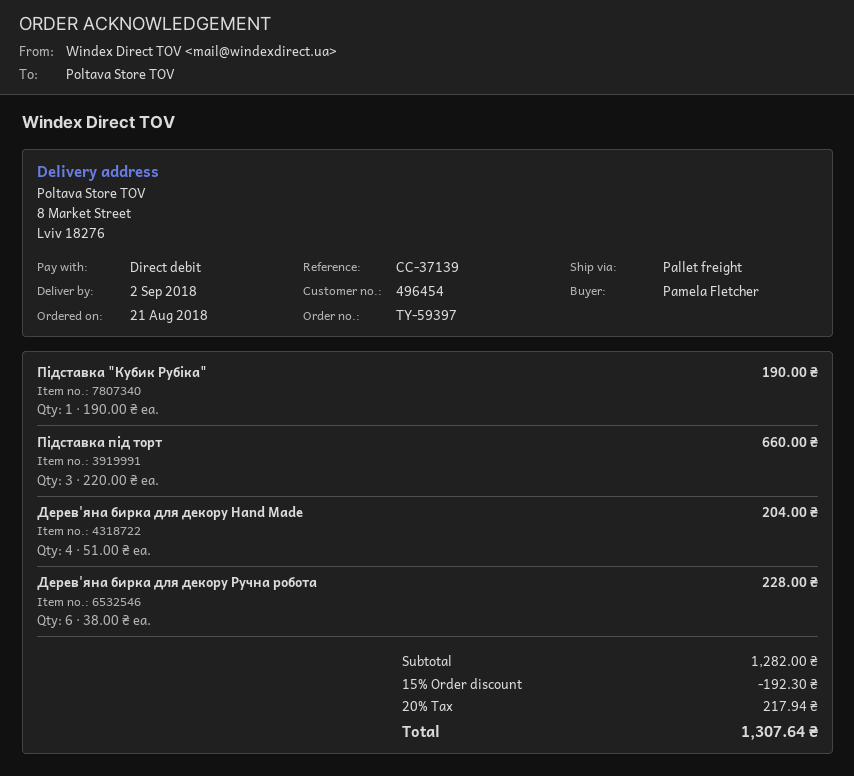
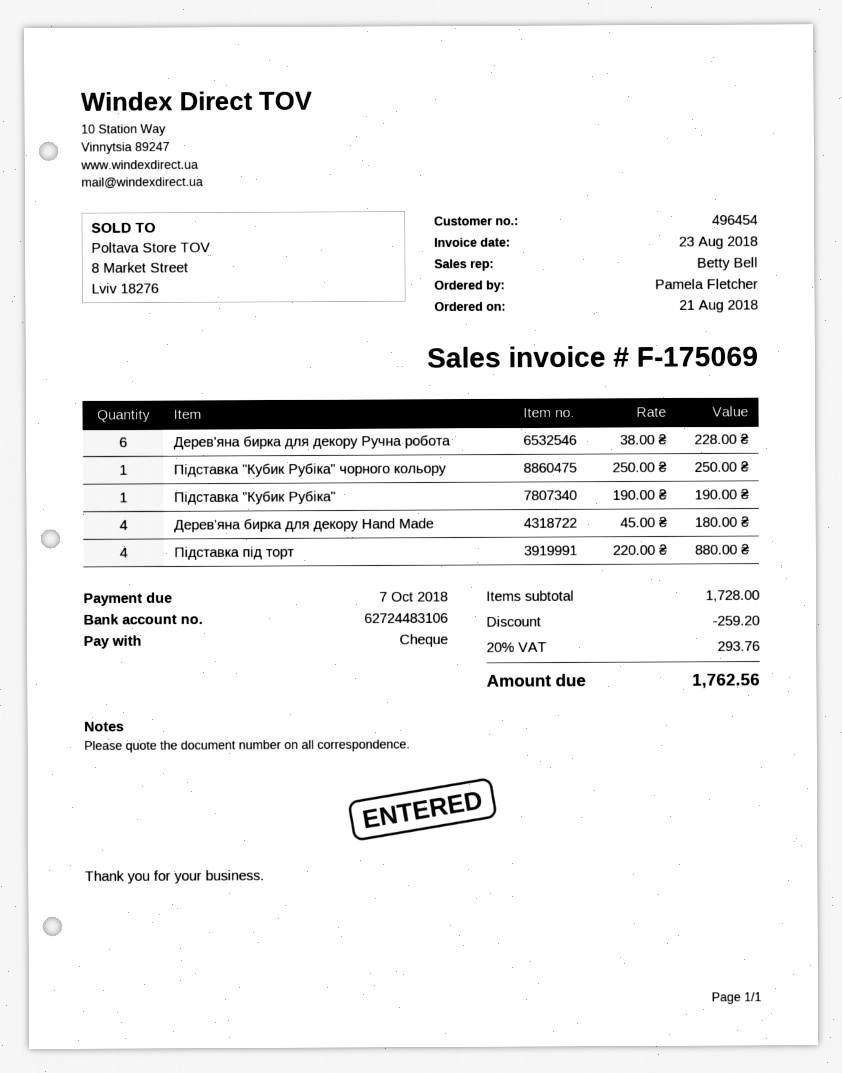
payment method: direct debit -> cheque
Підставка під торт: 3 x 220.00 = 660.00 -> 4 x 220.00 = 880.00
Дерев'яна бирка для декору Hand Made: 4 x 51.00 = 204.00 -> 4 x 45.00 = 180.00
Підставка "Кубик Рубіка" чорного кольору: none -> 1 x 250.00 = 250.00
subtotal: 1282.00 -> 1728.00
discount: 192.30 -> 259.20
tax: 20% = 217.94 -> 20% = 293.76
total: 1307.64 -> 1762.56

